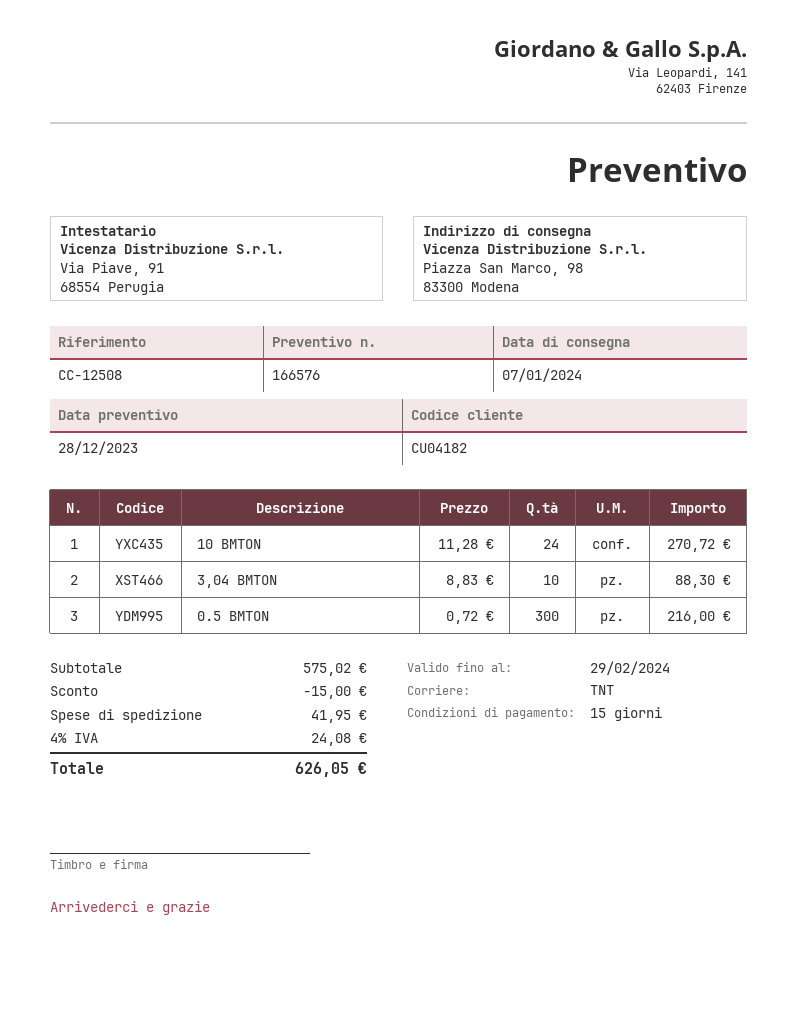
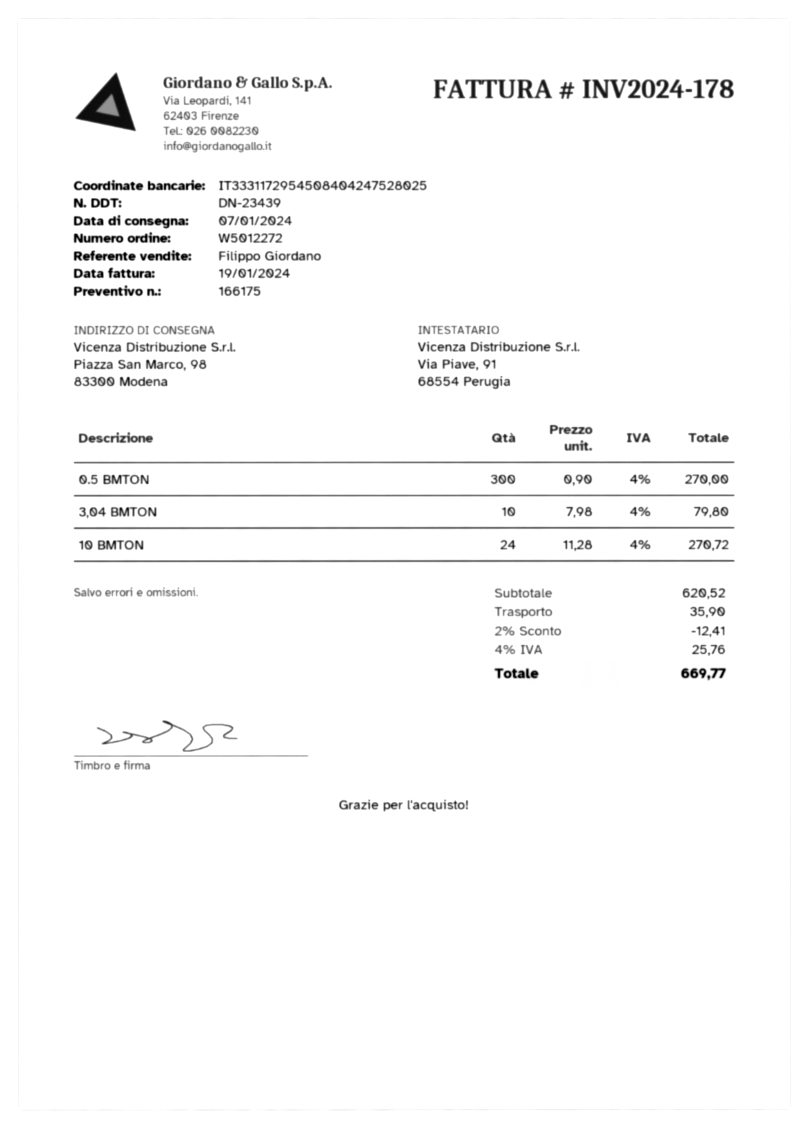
quote number: 166576 -> 166175
3,04 BMTON: 10 x 8.83 = 88.30 -> 10 x 7.98 = 79.80
0.5 BMTON: 300 x 0.72 = 216.00 -> 300 x 0.90 = 270.00
subtotal: 575.02 -> 620.52
discount: 15.00 -> 12.41
shipping: 41.95 -> 35.90
tax: 4% = 24.08 -> 4% = 25.76
total: 626.05 -> 669.77

